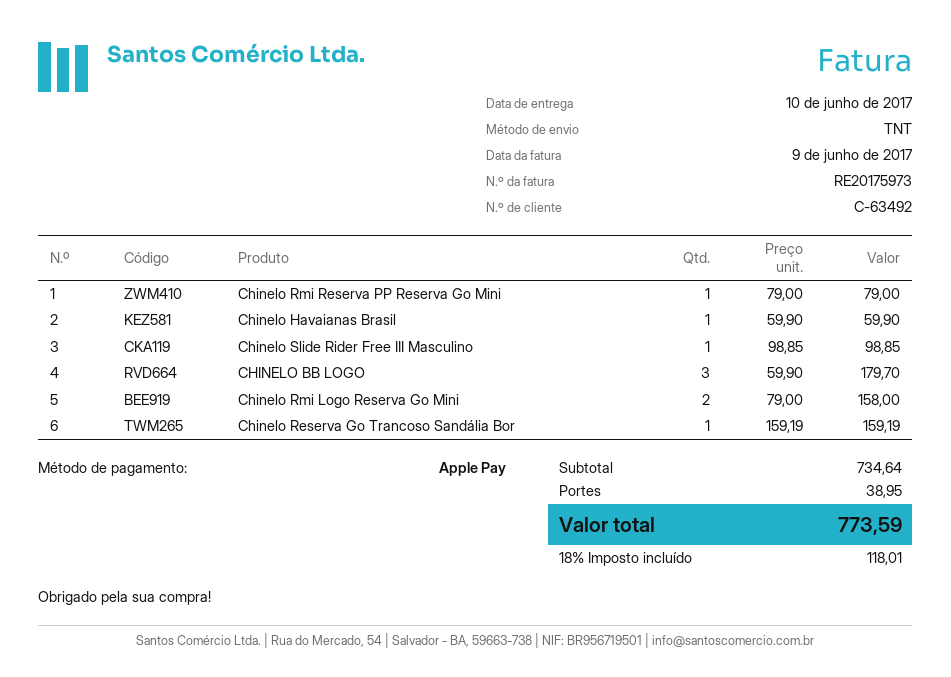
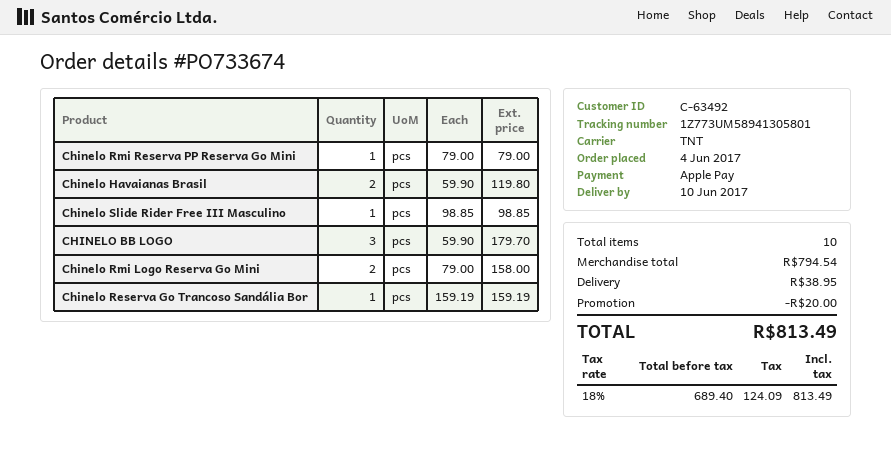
Chinelo Havaianas Brasil: 1 x 59.90 = 59.90 -> 2 x 59.90 = 119.80
subtotal: 734.64 -> 794.54
discount: none -> 20.00
tax: 18% = 118.01 -> 18% = 124.09
total: 773.59 -> 813.49

